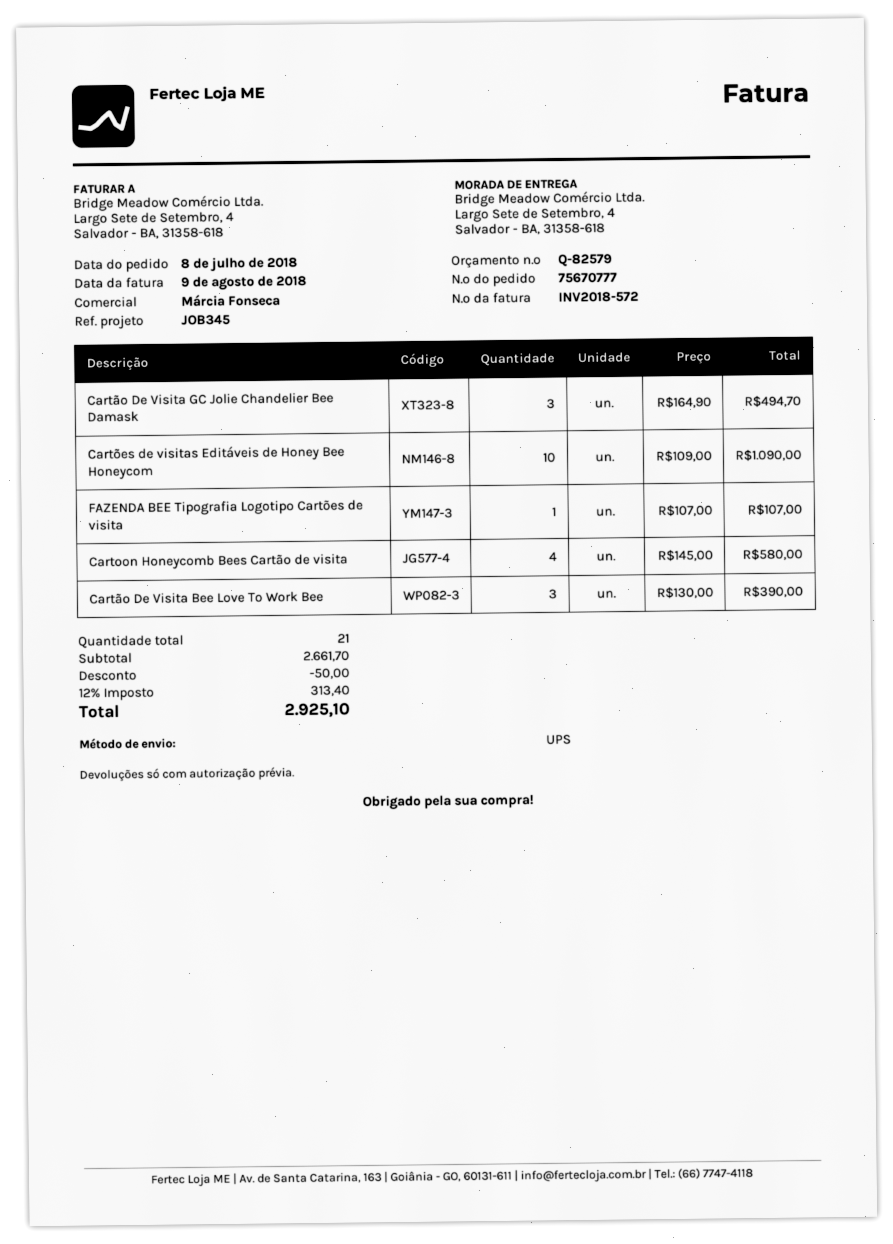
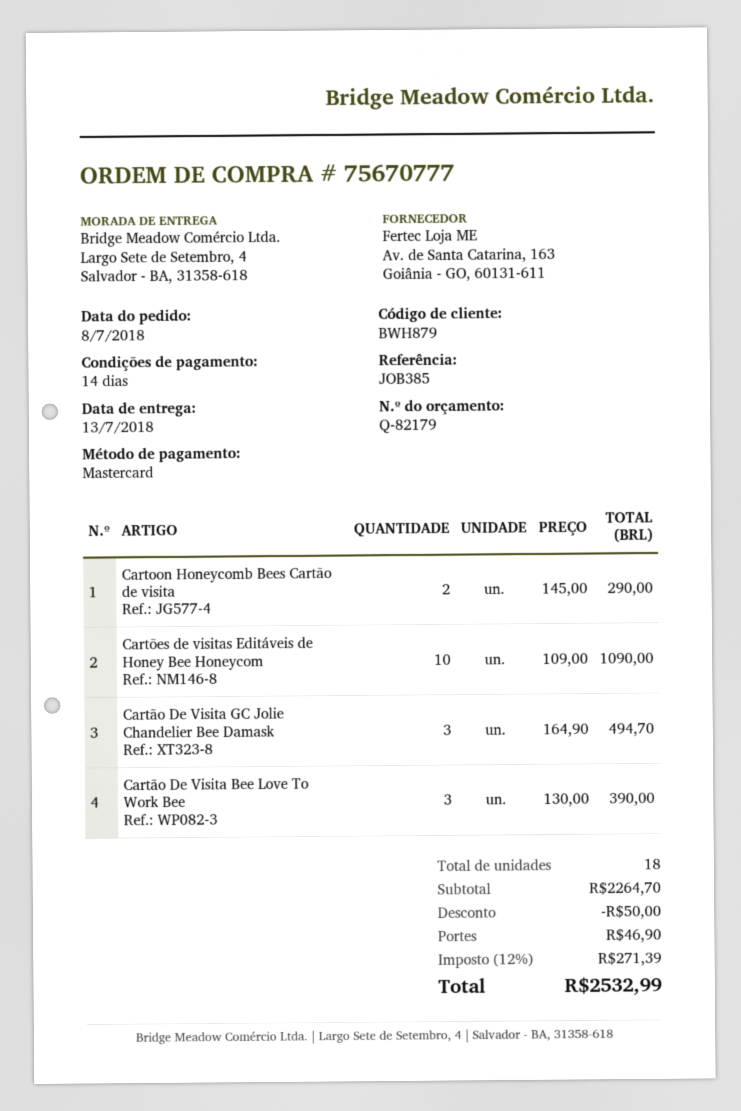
quote number: Q-82579 -> Q-82179
reference: JOB345 -> JOB385
FAZENDA BEE Tipografia Logotipo Cartões de visita: 1 x 107.00 = 107.00 -> none
Cartoon Honeycomb Bees Cartão de visita: 4 x 145.00 = 580.00 -> 2 x 145.00 = 290.00
total quantity: 21 -> 18
subtotal: 2661.70 -> 2264.70
shipping: none -> 46.90
tax: 12% = 313.40 -> 12% = 271.39
total: 2925.10 -> 2532.99

